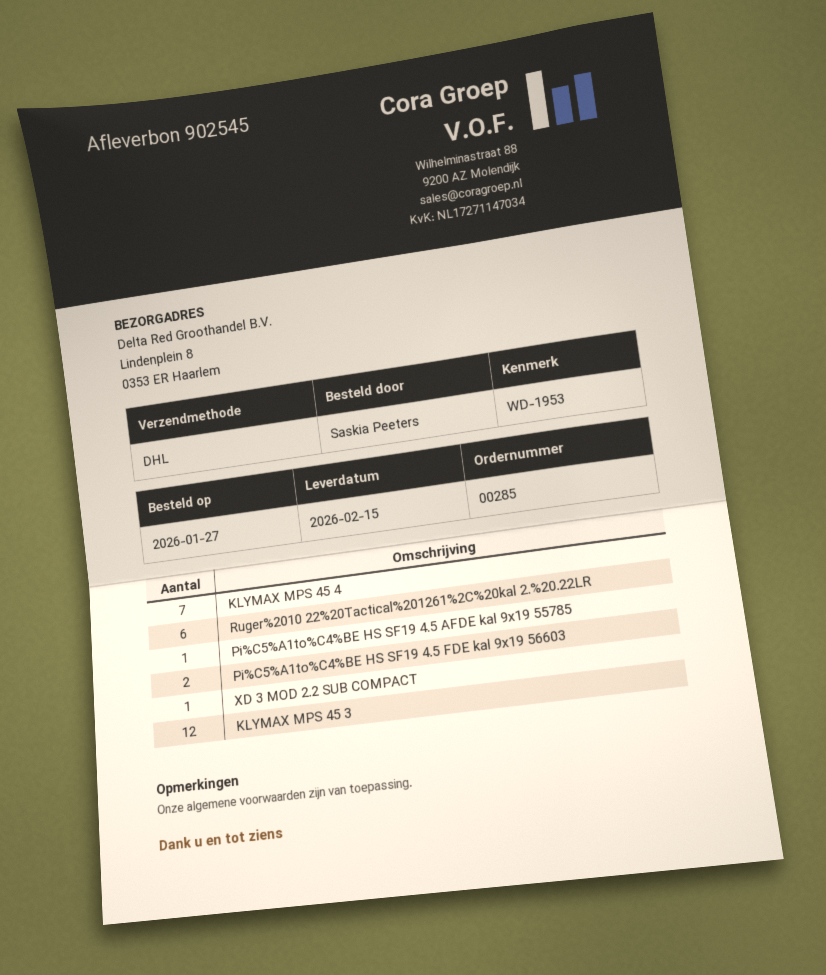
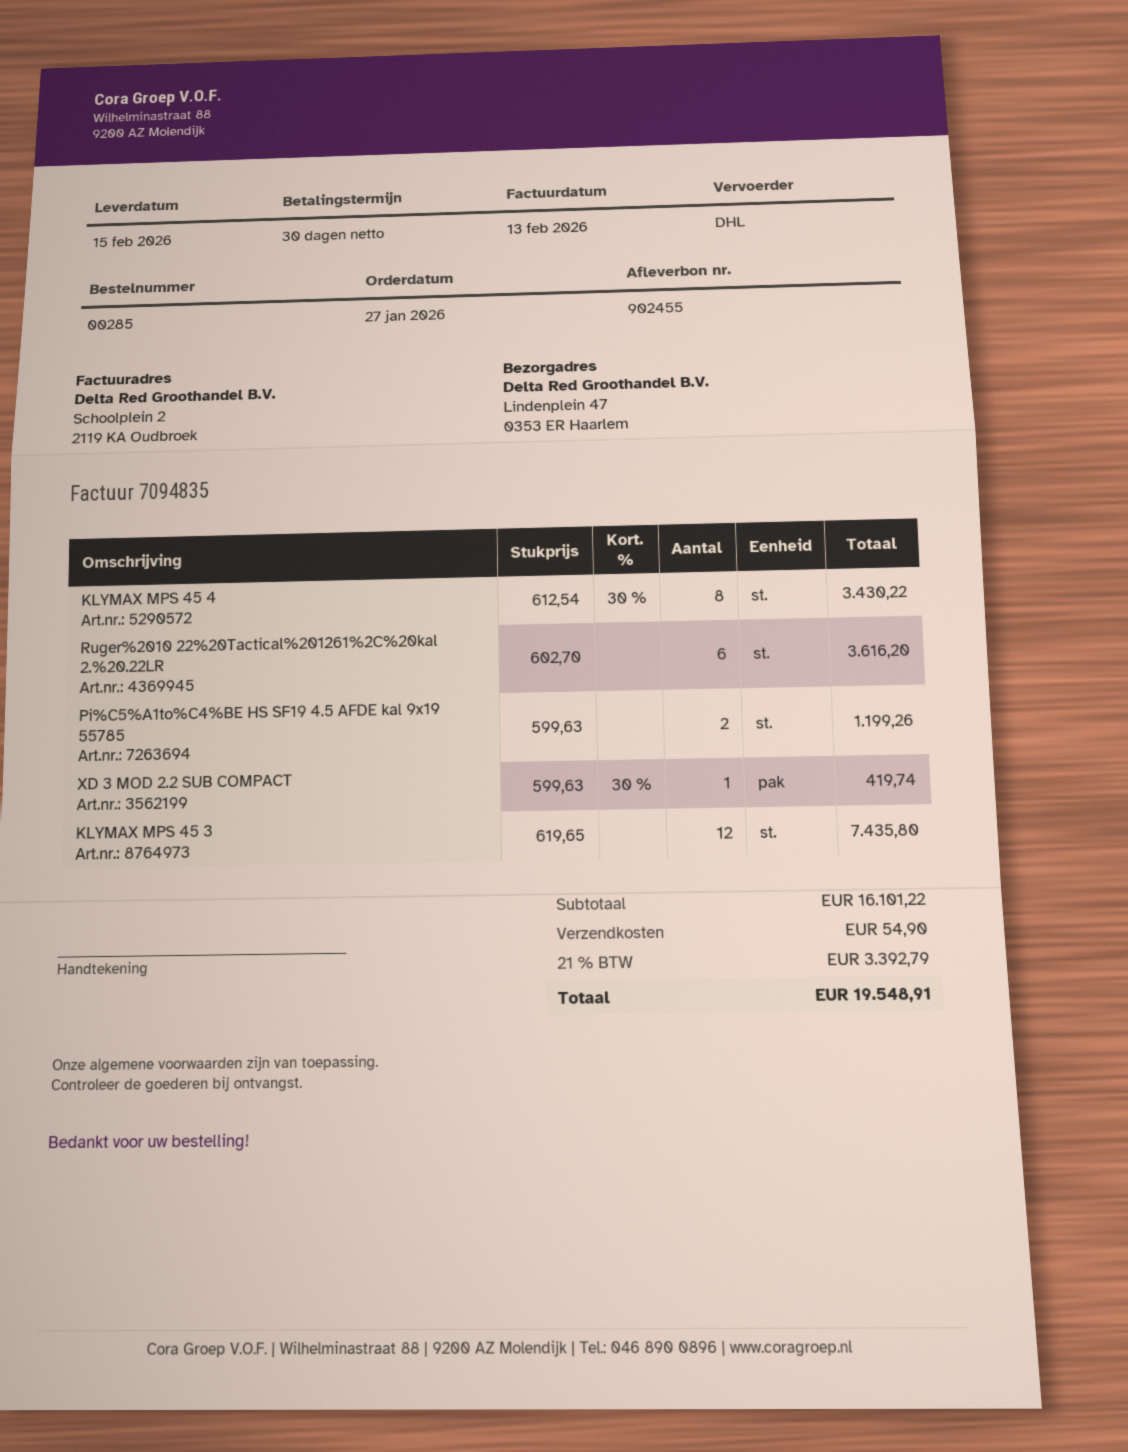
delivery note number: 902545 -> 902455
ship to: Lindenplein 8, 0353 ER Haarlem -> Lindenplein 47, 0353 ER Haarlem
KLYMAX MPS 45 4: 7 -> 8
Pi%C5%A1to%C4%BE HS SF19 4.5 AFDE kal 9x19 55785: 1 -> 2
Pi%C5%A1to%C4%BE HS SF19 4.5 FDE kal 9x19 56603: 2 -> none

